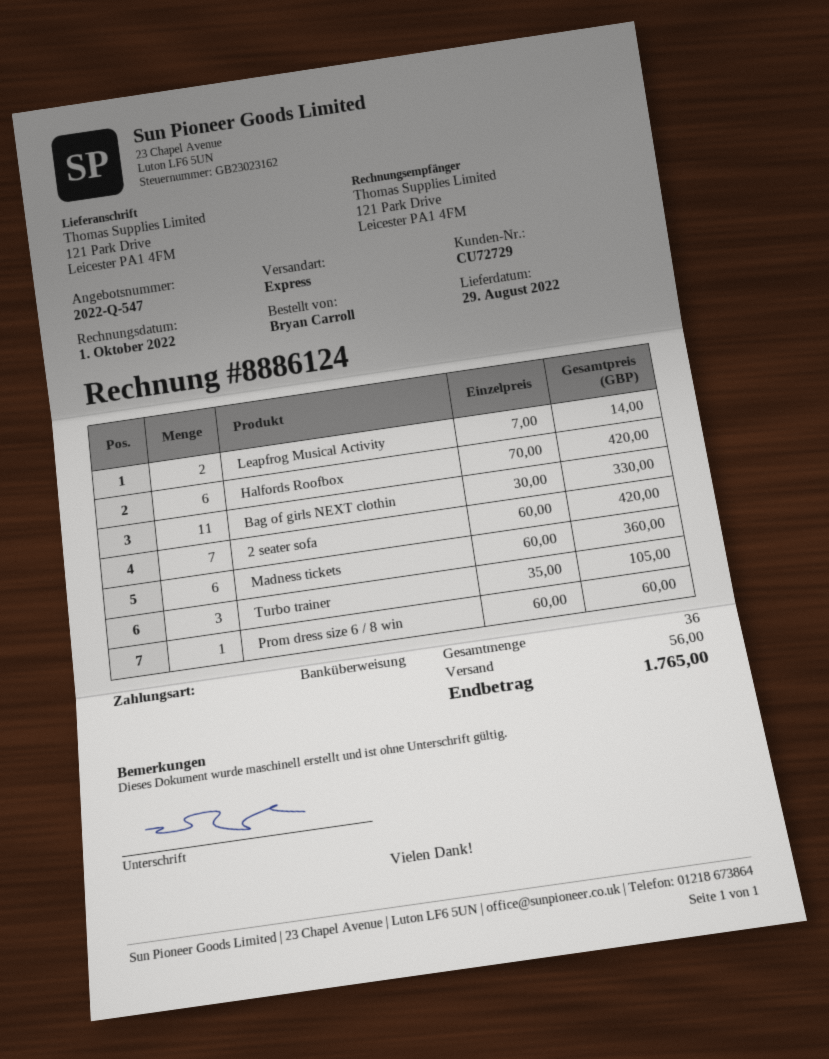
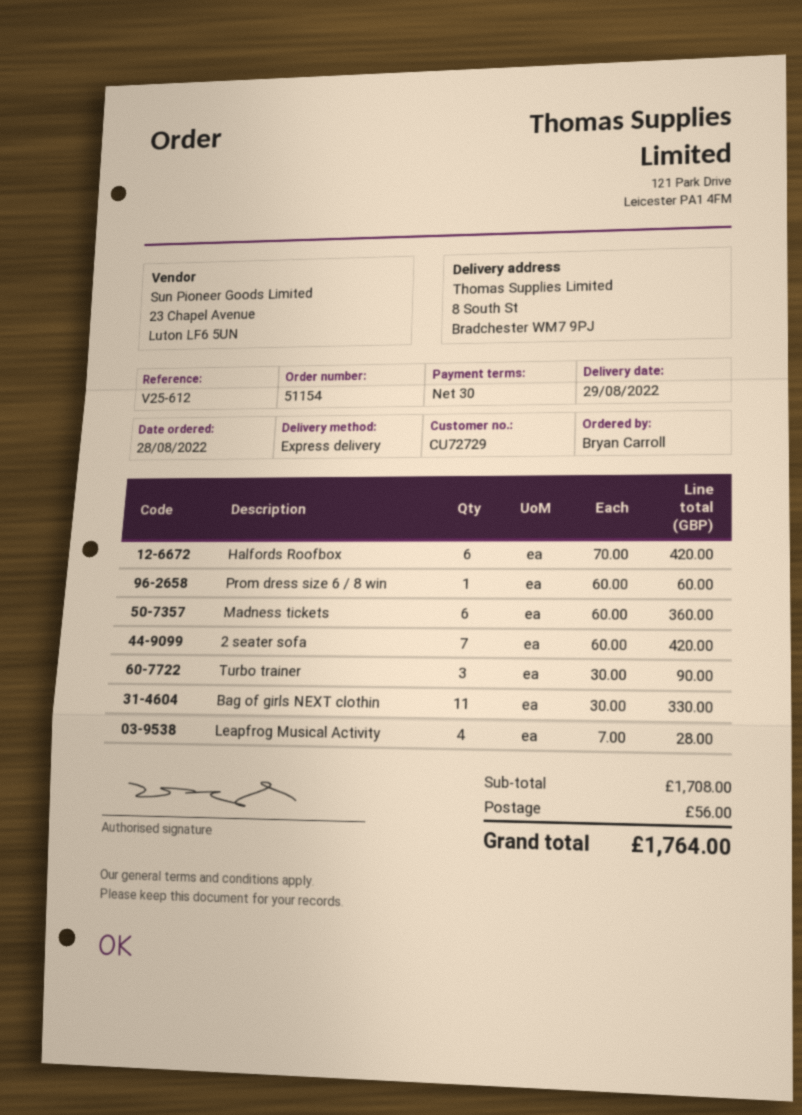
ship to: 121 Park Drive, Leicester PA1 4FM -> 8 South St, Bradchester WM7 9PJ
Leapfrog Musical Activity: 2 x 7.00 = 14.00 -> 4 x 7.00 = 28.00
Turbo trainer: 3 x 35.00 = 105.00 -> 3 x 30.00 = 90.00
total: 1765.00 -> 1764.00

